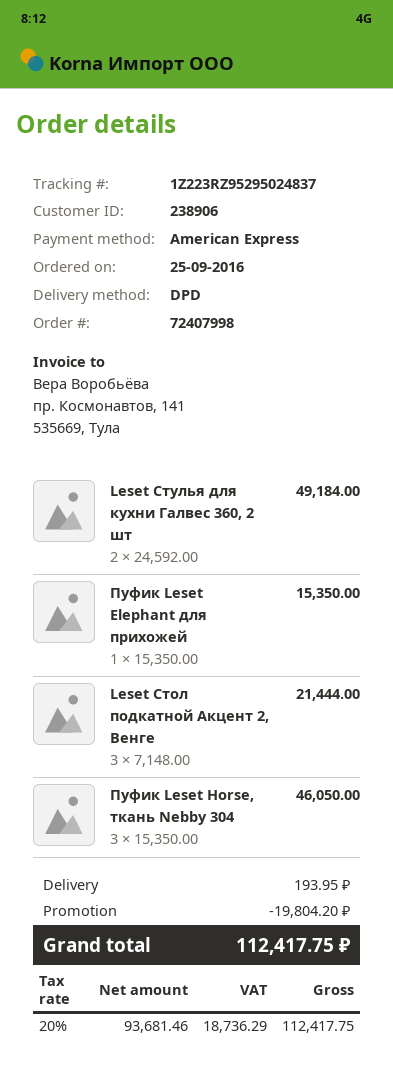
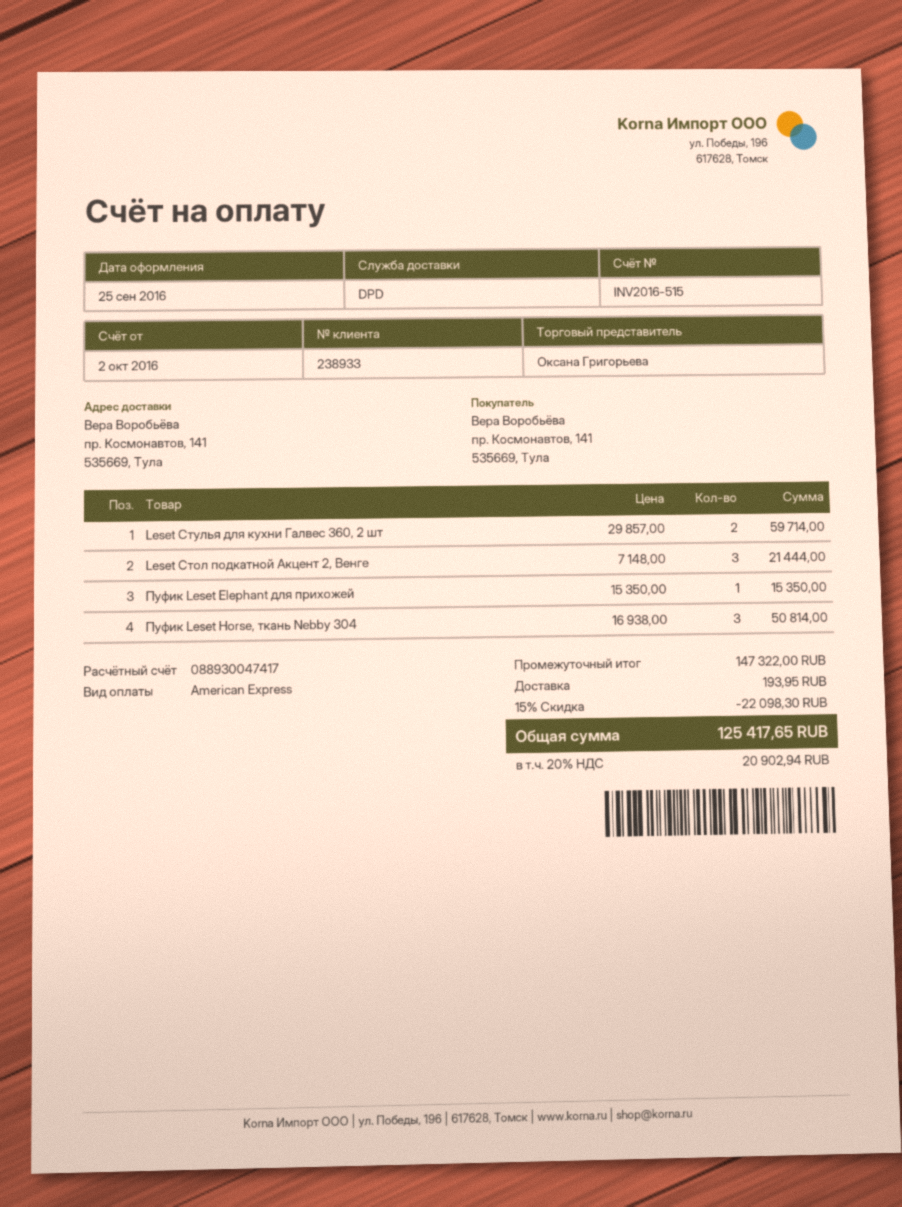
customer number: 238906 -> 238933
Leset Стулья для кухни Галвес 360, 2 шт: 2 x 24592.00 = 49184.00 -> 2 x 29857.00 = 59714.00
Пуфик Leset Horse, ткань Nebby 304: 3 x 15350.00 = 46050.00 -> 3 x 16938.00 = 50814.00
discount: 19804.20 -> 22098.30
tax: 20% = 18736.29 -> 20% = 20902.94
total: 112417.75 -> 125417.65

